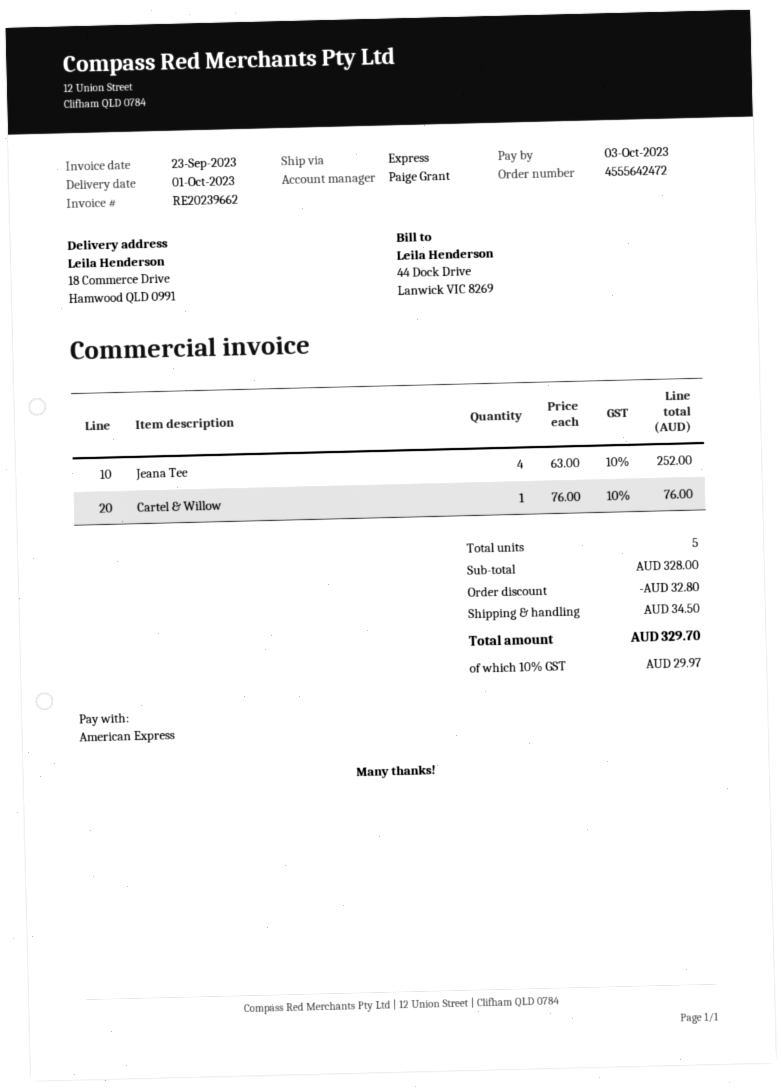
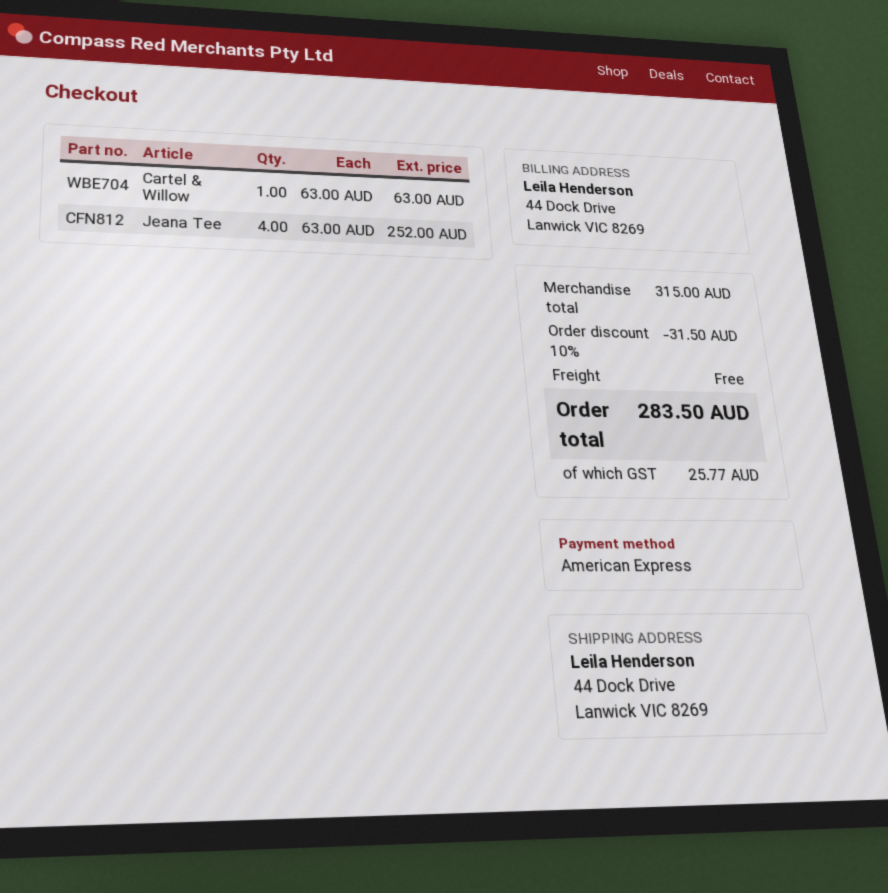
ship to: 18 Commerce Drive, Hamwood QLD 0991 -> 44 Dock Drive, Lanwick VIC 8269
Cartel & Willow: 1 x 76.00 = 76.00 -> 1 x 63.00 = 63.00
subtotal: 328.00 -> 315.00
discount: 32.80 -> 31.50
shipping: 34.50 -> 0.00
tax: 29.97 -> 25.77
total: 329.70 -> 283.50

